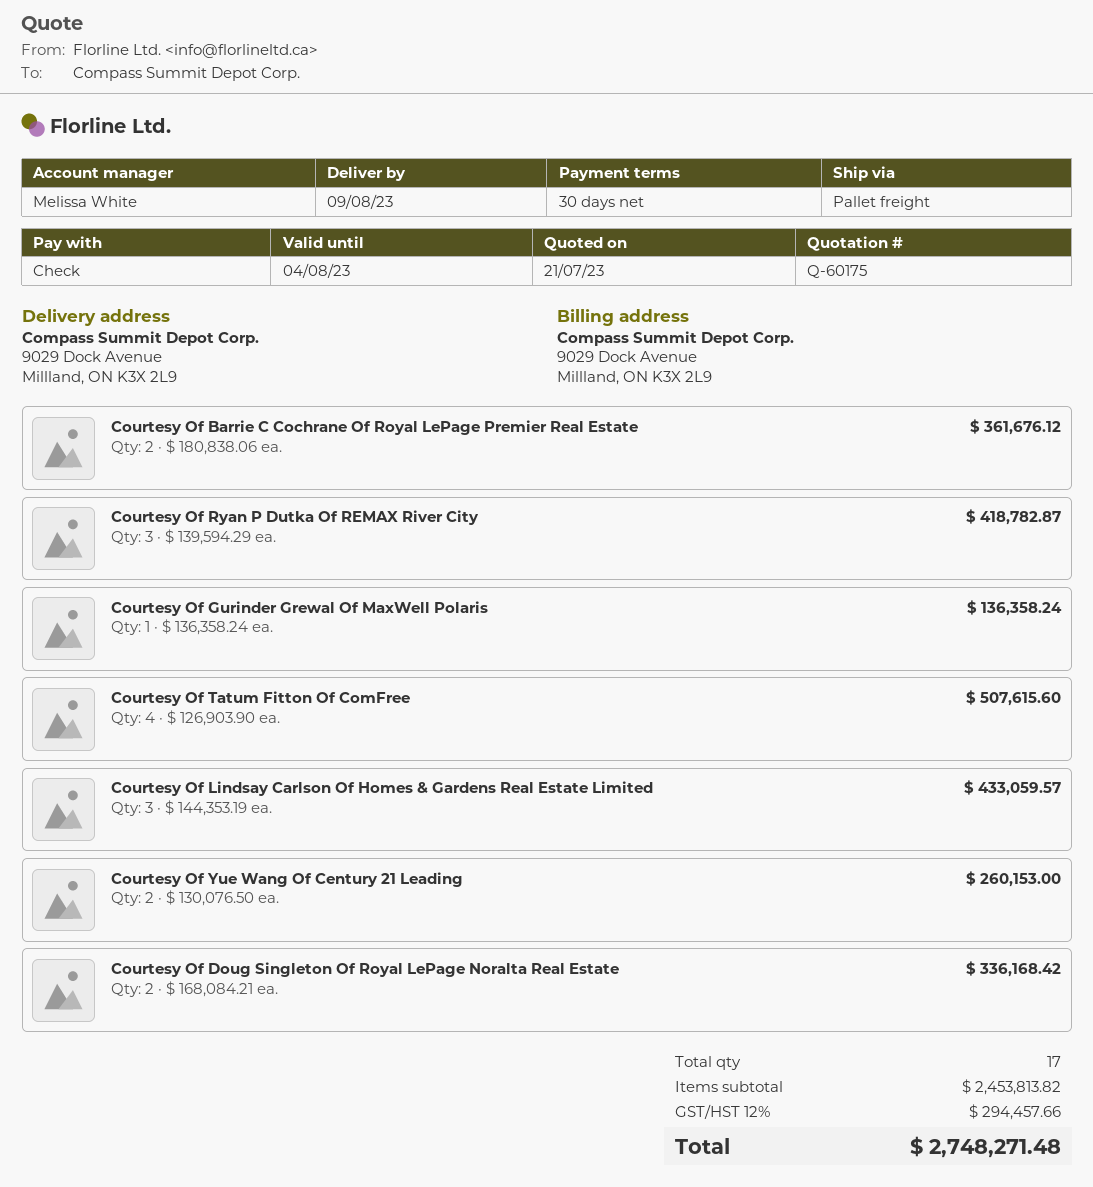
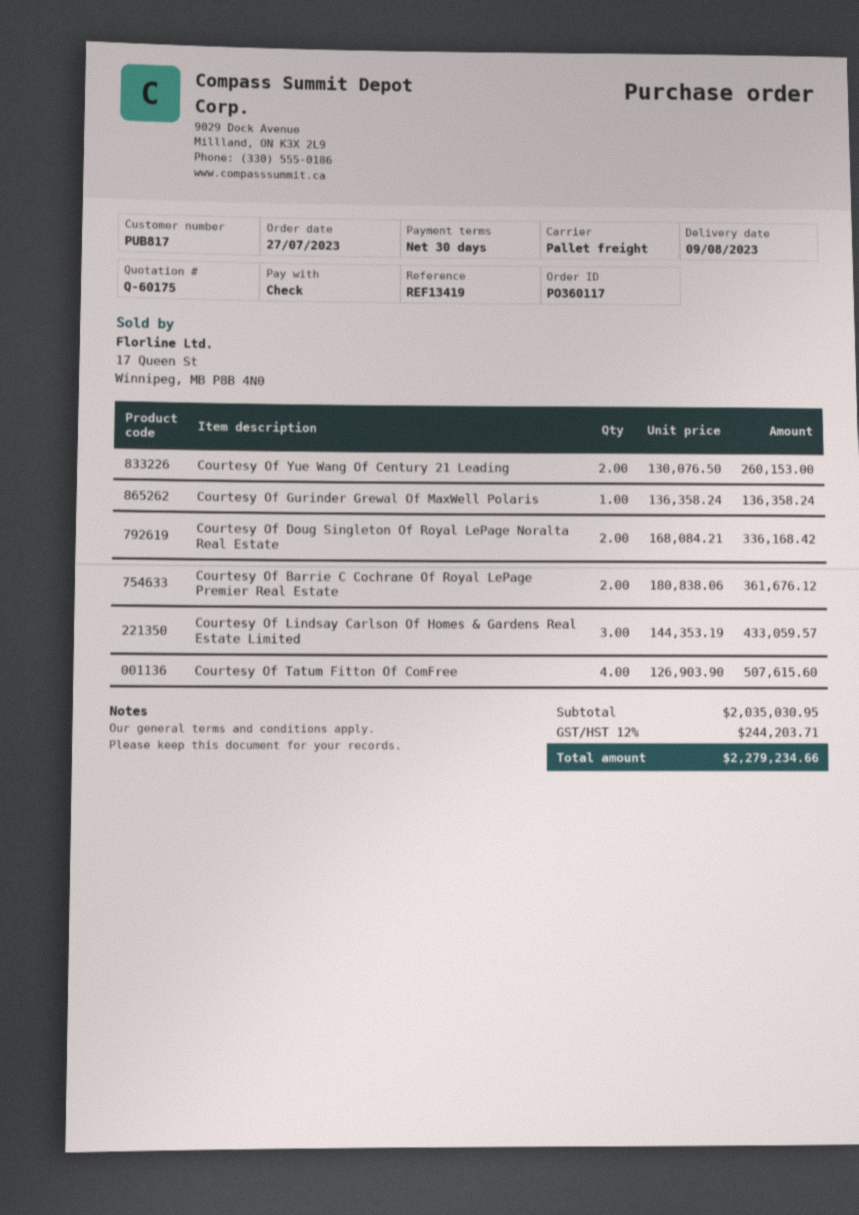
Courtesy Of Ryan P Dutka Of REMAX River City: 3 x 139594.29 = 418782.87 -> none
subtotal: 2453813.82 -> 2035030.95
tax: 12% = 294457.66 -> 12% = 244203.71
total: 2748271.48 -> 2279234.66

